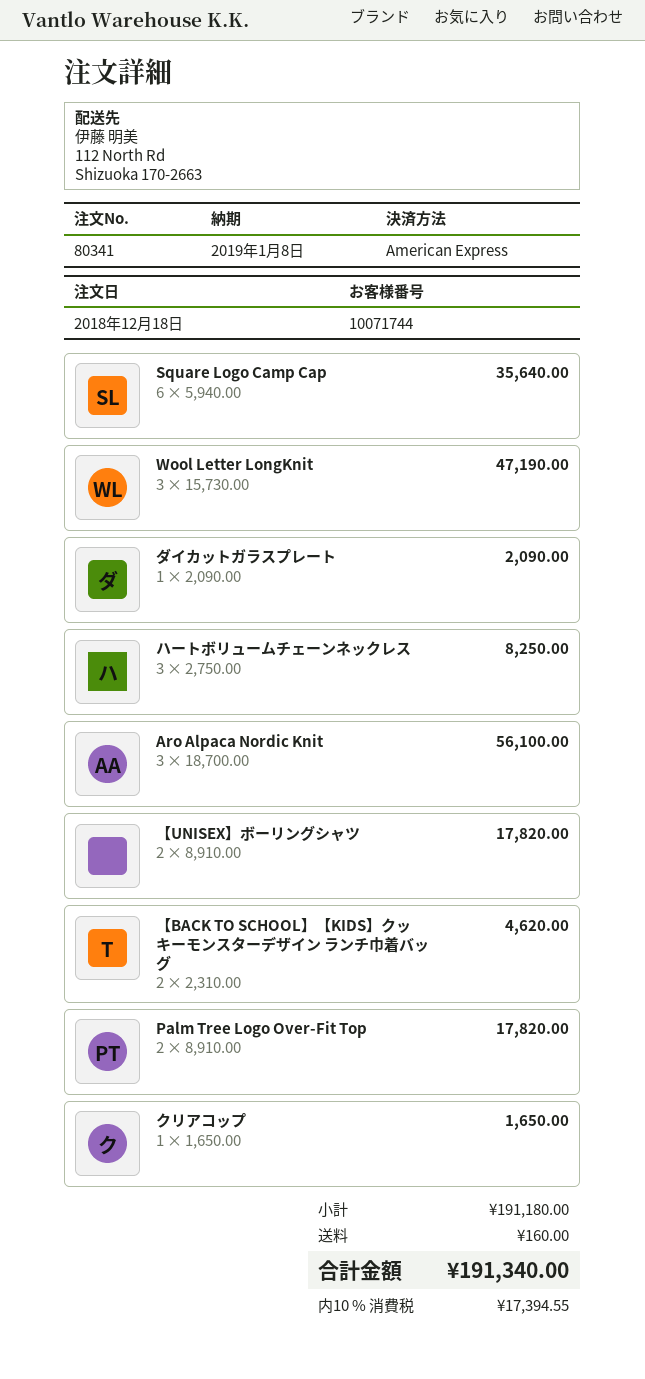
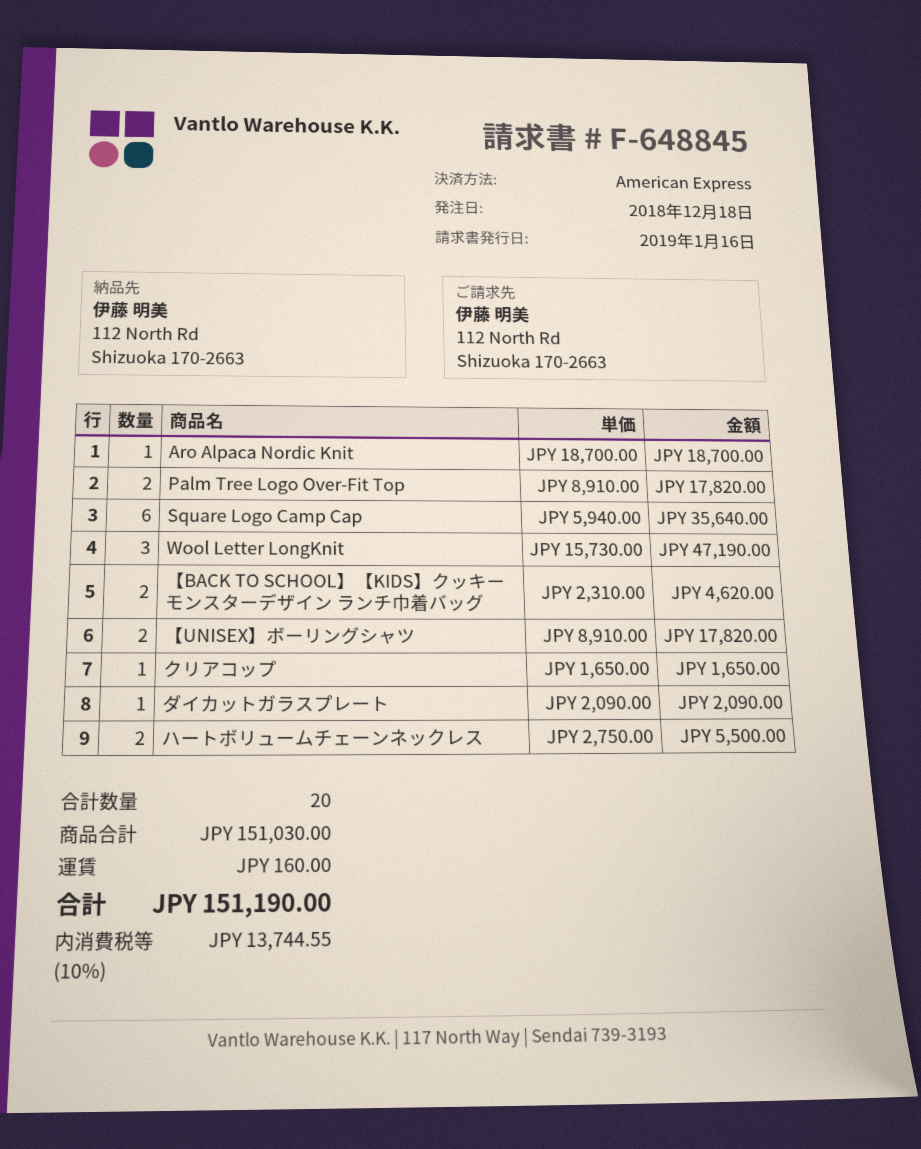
ハートボリュームチェーンネックレス: 3 x 2750.00 = 8250.00 -> 2 x 2750.00 = 5500.00
Aro Alpaca Nordic Knit: 3 x 18700.00 = 56100.00 -> 1 x 18700.00 = 18700.00
subtotal: 191180.00 -> 151030.00
tax: 10% = 17394.55 -> 10% = 13744.55
total: 191340.00 -> 151190.00

